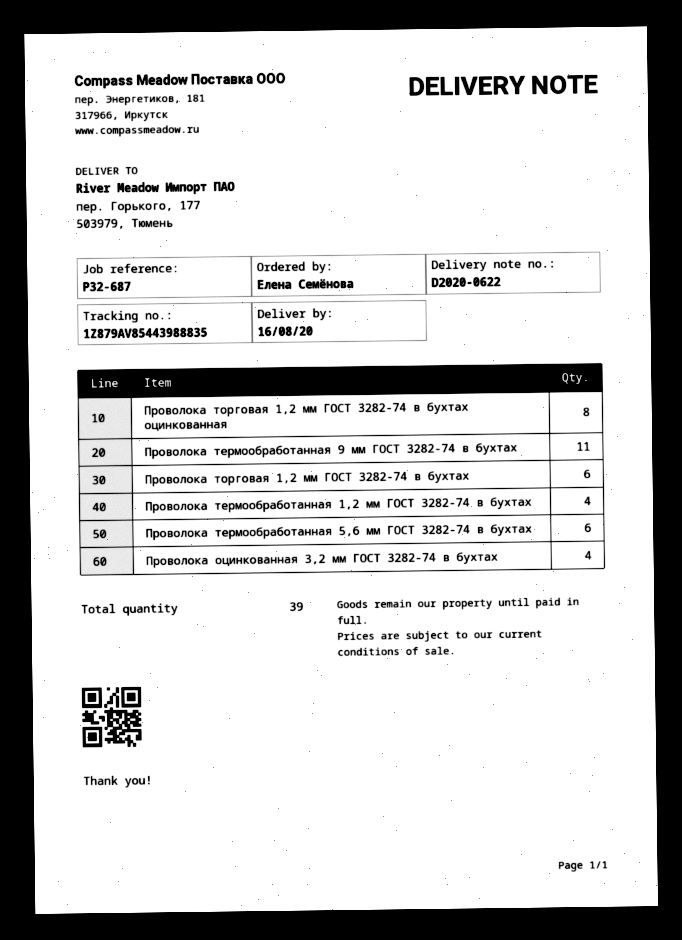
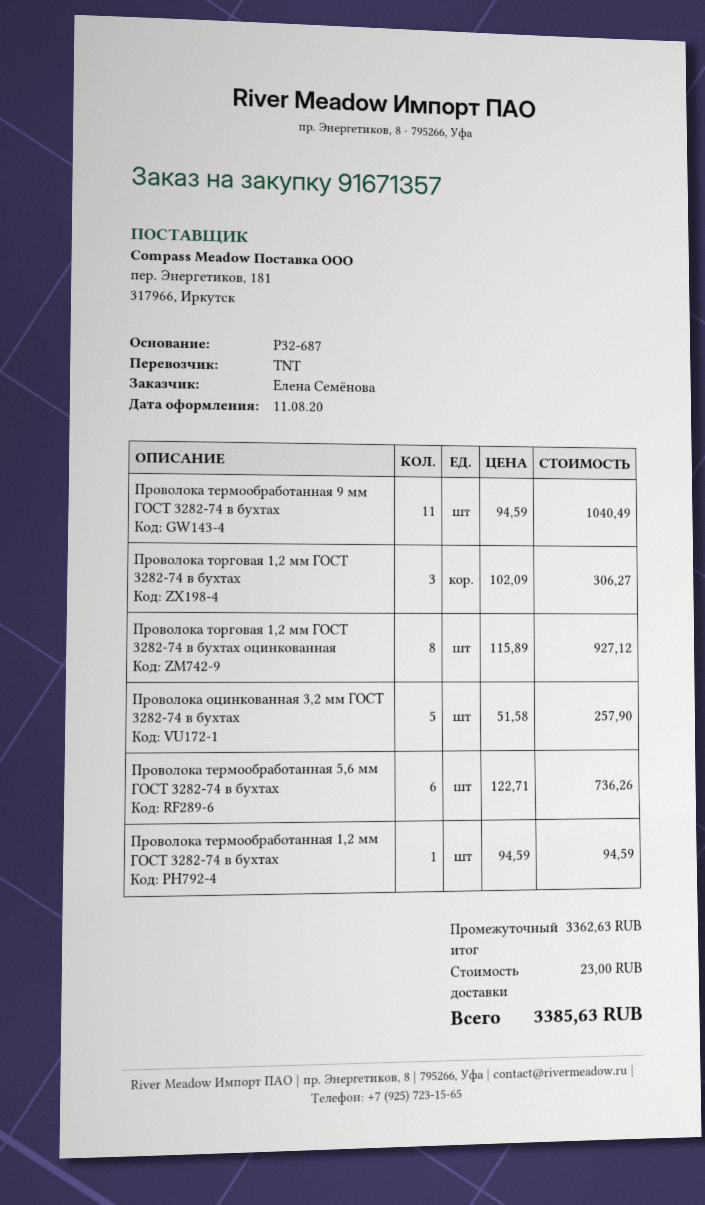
Проволока торговая 1,2 мм ГОСТ 3282-74 в бухтах: 6 -> 3
Проволока термообработанная 1,2 мм ГОСТ 3282-74 в бухтах: 4 -> 1
Проволока оцинкованная 3,2 мм ГОСТ 3282-74 в бухтах: 4 -> 5

